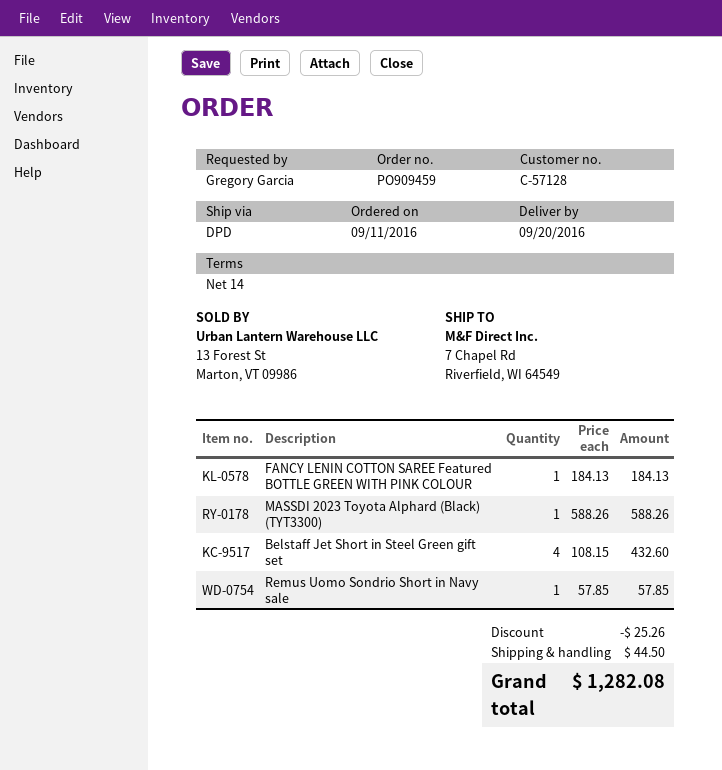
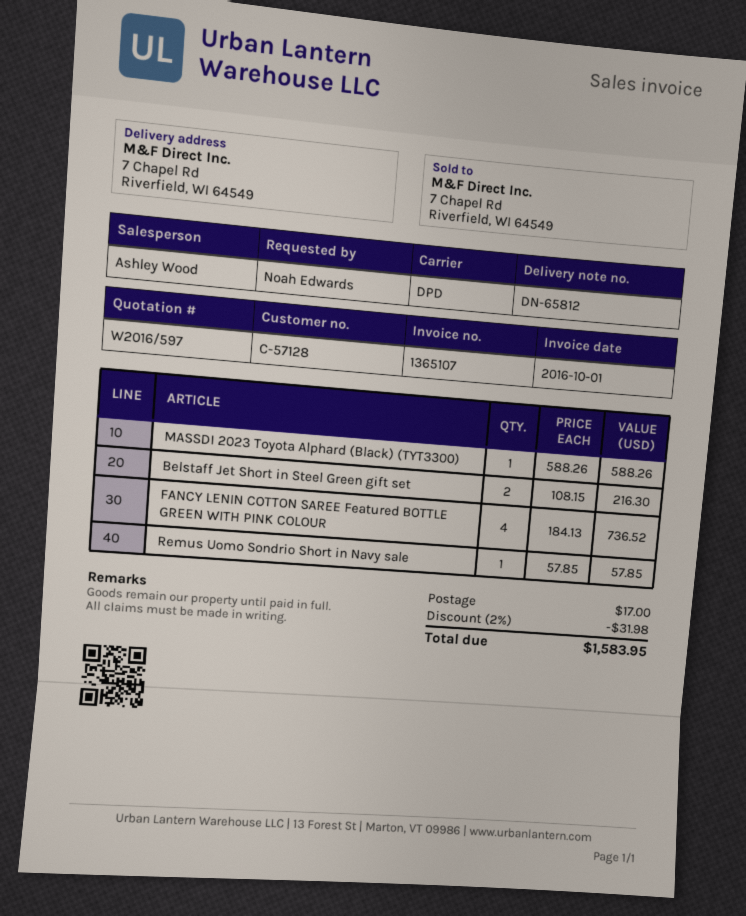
ordered by: Gregory Garcia -> Noah Edwards
FANCY LENIN COTTON SAREE Featured BOTTLE GREEN WITH PINK COLOUR: 1 x 184.13 = 184.13 -> 4 x 184.13 = 736.52
Belstaff Jet Short in Steel Green gift set: 4 x 108.15 = 432.60 -> 2 x 108.15 = 216.30
discount: 25.26 -> 31.98
shipping: 44.50 -> 17.00
total: 1282.08 -> 1583.95

